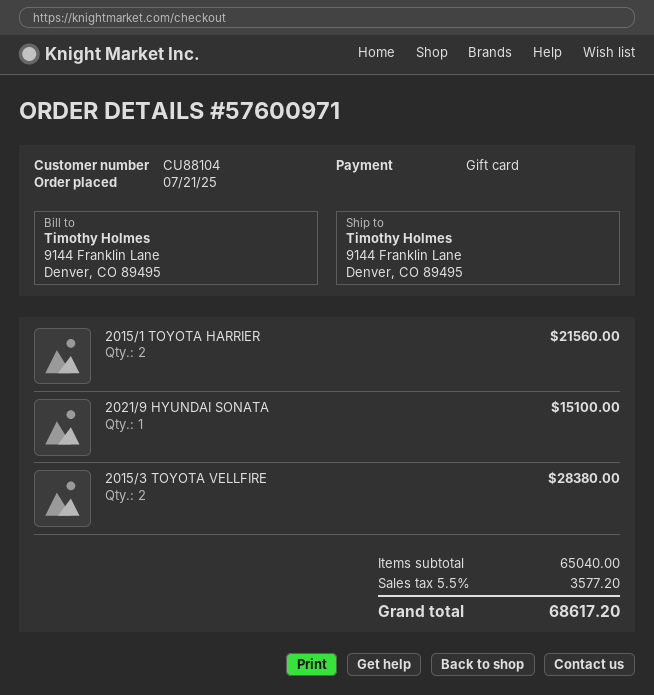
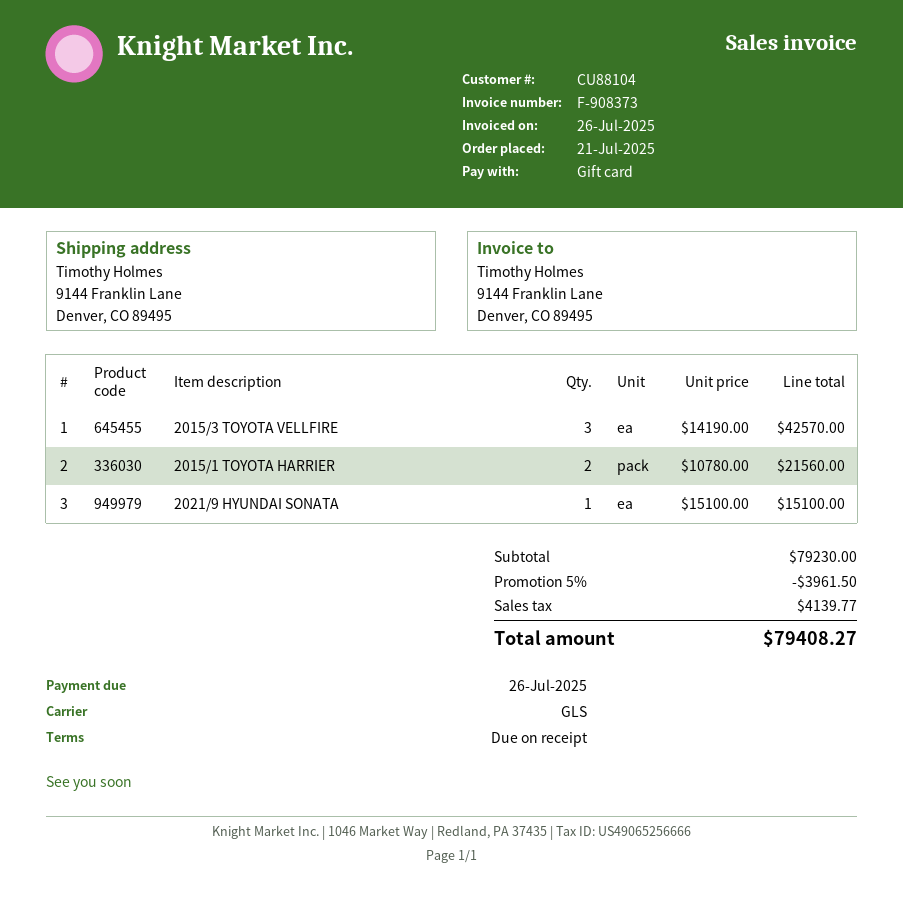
2015/3 TOYOTA VELLFIRE: 2 for 28380.00 -> 3 for 42570.00
subtotal: 65040.00 -> 79230.00
discount: none -> 5% = 3961.50
tax: 3577.20 -> 4139.77
total: 68617.20 -> 79408.27

